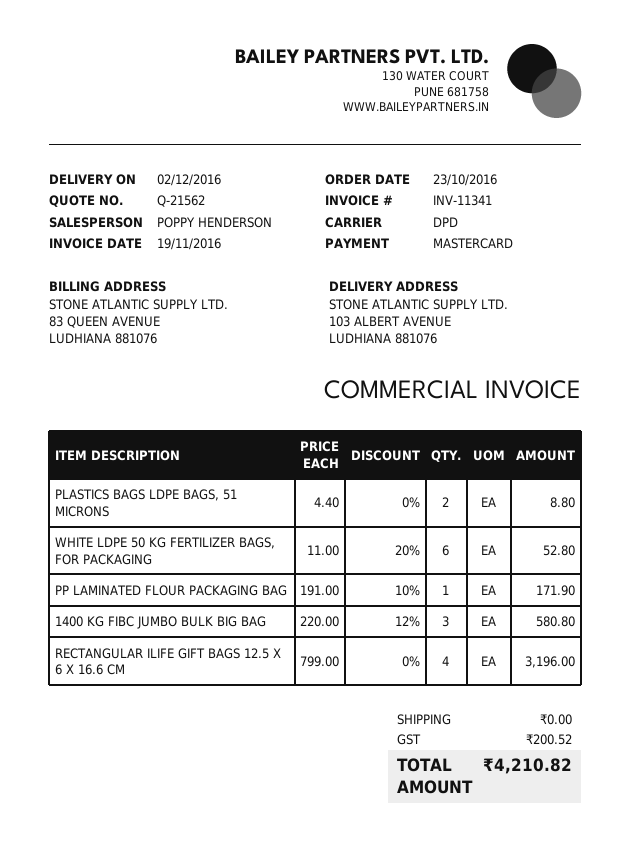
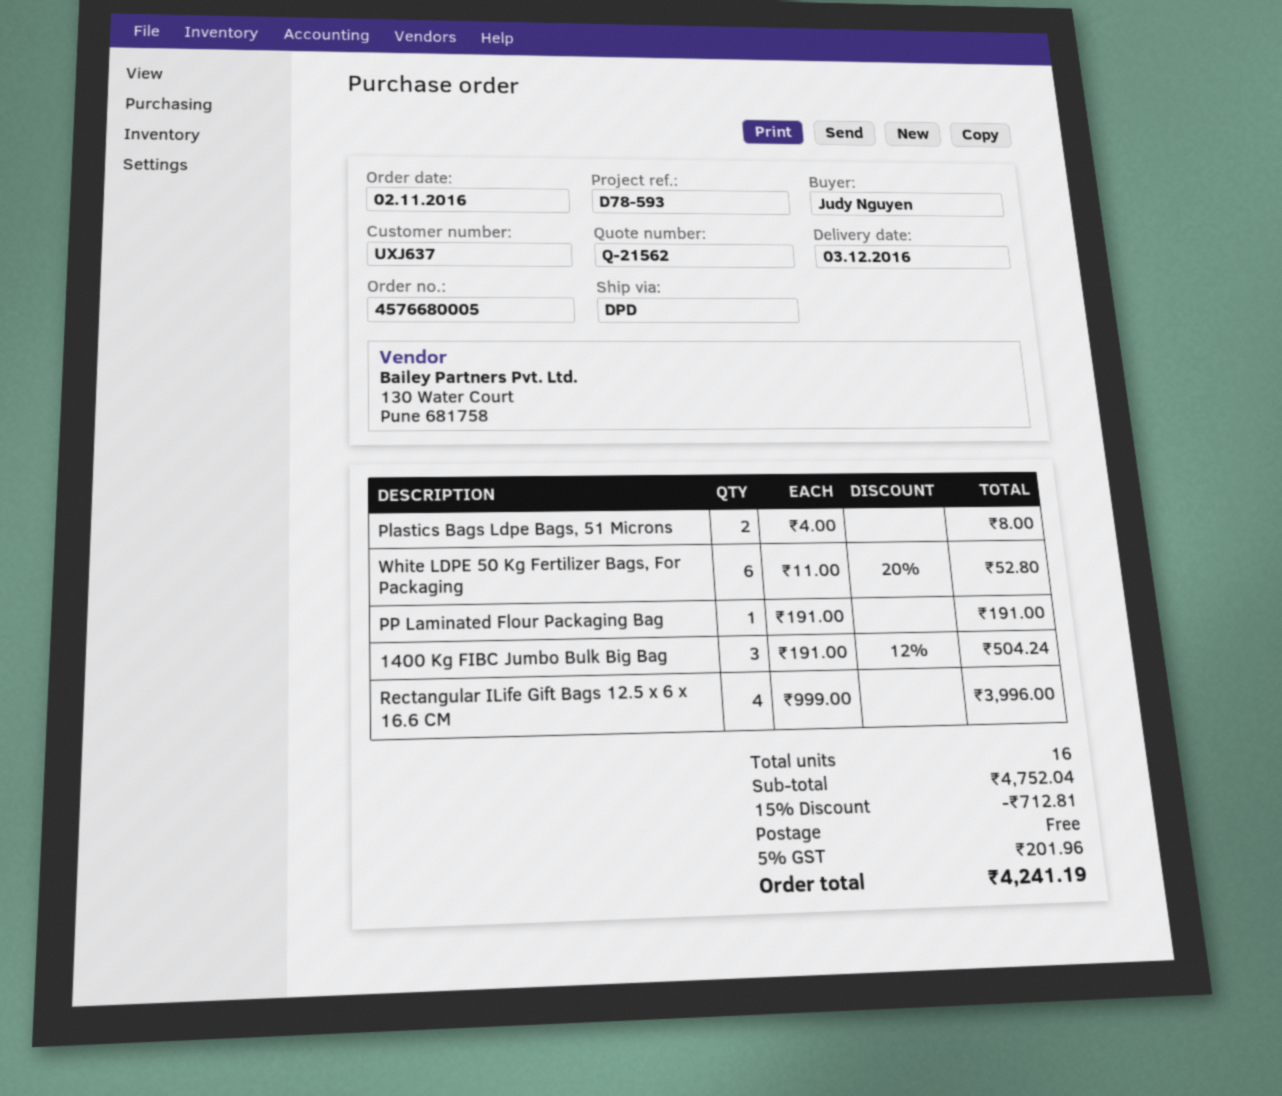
order date: 2016-10-23 -> 2016-11-02
delivery date: 2016-12-02 -> 2016-12-03
PLASTICS BAGS LDPE BAGS, 51 MICRONS: 2 x 4.40 = 8.80 -> 2 x 4.00 = 8.00
PP LAMINATED FLOUR PACKAGING BAG: 1 x 191.00 - 10% = 171.90 -> 1 x 191.00 = 191.00
1400 KG FIBC JUMBO BULK BIG BAG: 3 x 220.00 - 12% = 580.80 -> 3 x 191.00 - 12% = 504.24
RECTANGULAR ILIFE GIFT BAGS 12.5 X 6 X 16.6 CM: 4 x 799.00 = 3196.00 -> 4 x 999.00 = 3996.00
discount: none -> 15% = 712.81
tax: 200.52 -> 201.96
total: 4210.82 -> 4241.19

